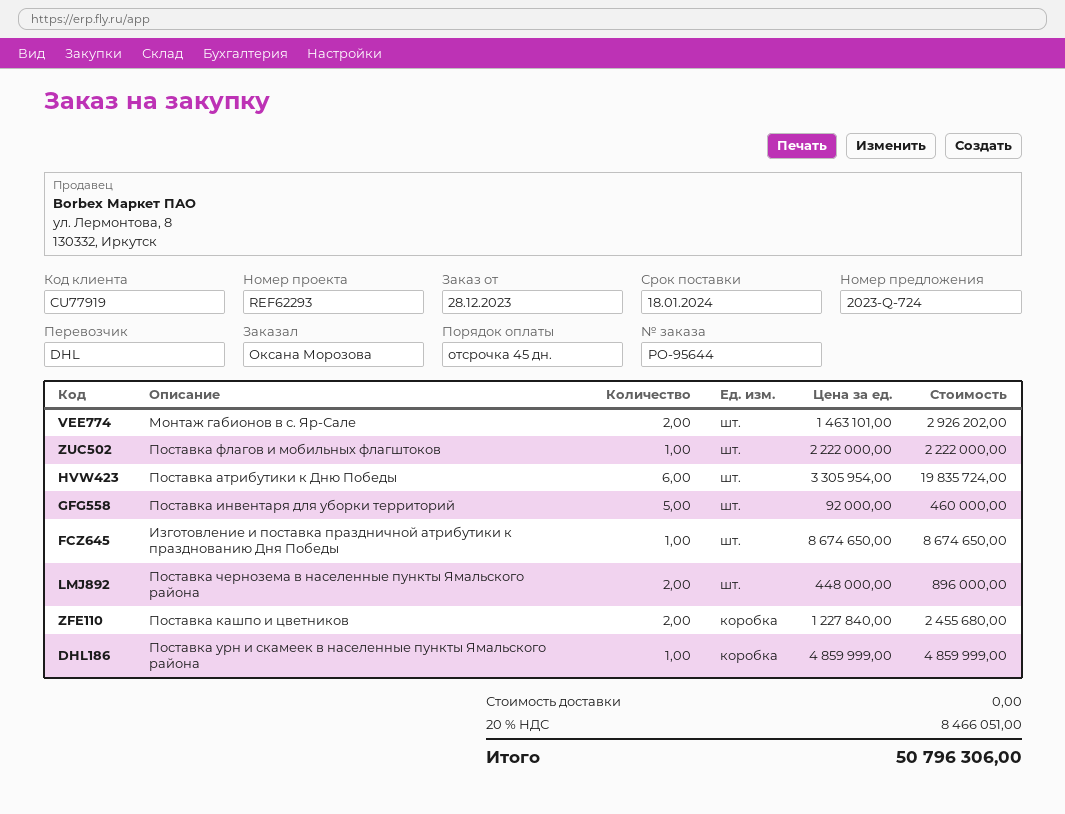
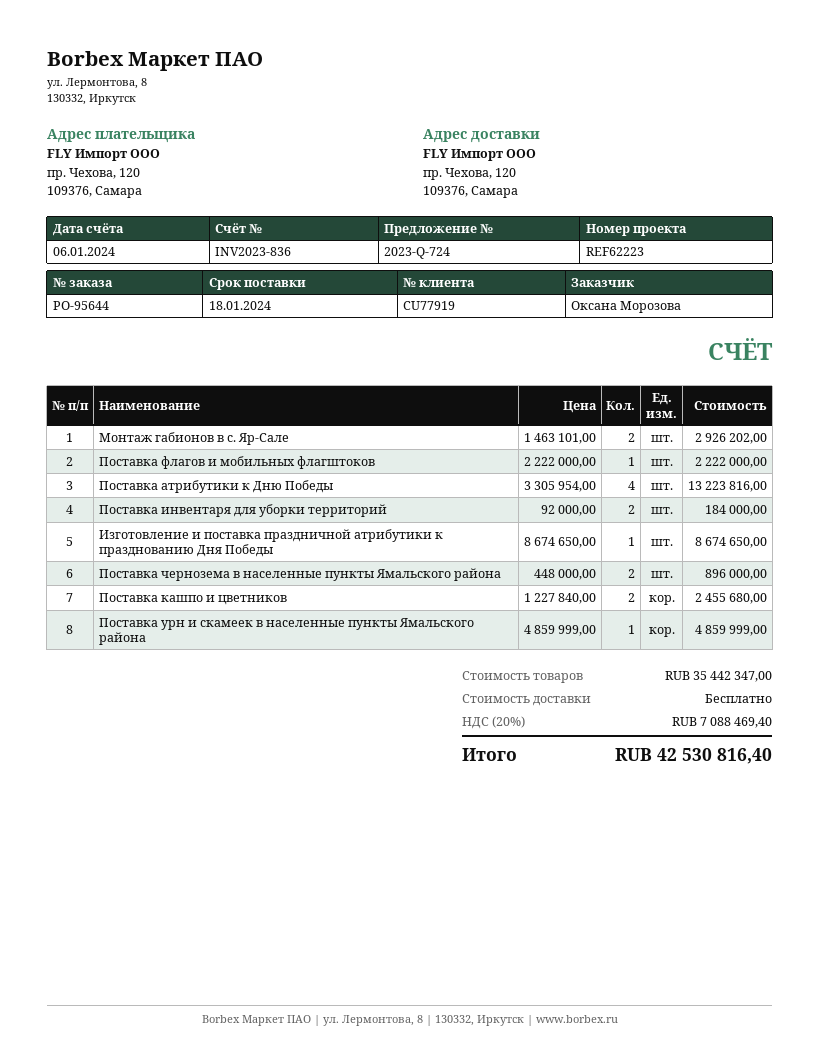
reference: REF62293 -> REF62223
Поставка атрибутики к Дню Победы: 6 x 3305954.00 = 19835724.00 -> 4 x 3305954.00 = 13223816.00
Поставка инвентаря для уборки территорий: 5 x 92000.00 = 460000.00 -> 2 x 92000.00 = 184000.00
tax: 20% = 8466051.00 -> 20% = 7088469.40
total: 50796306.00 -> 42530816.40

